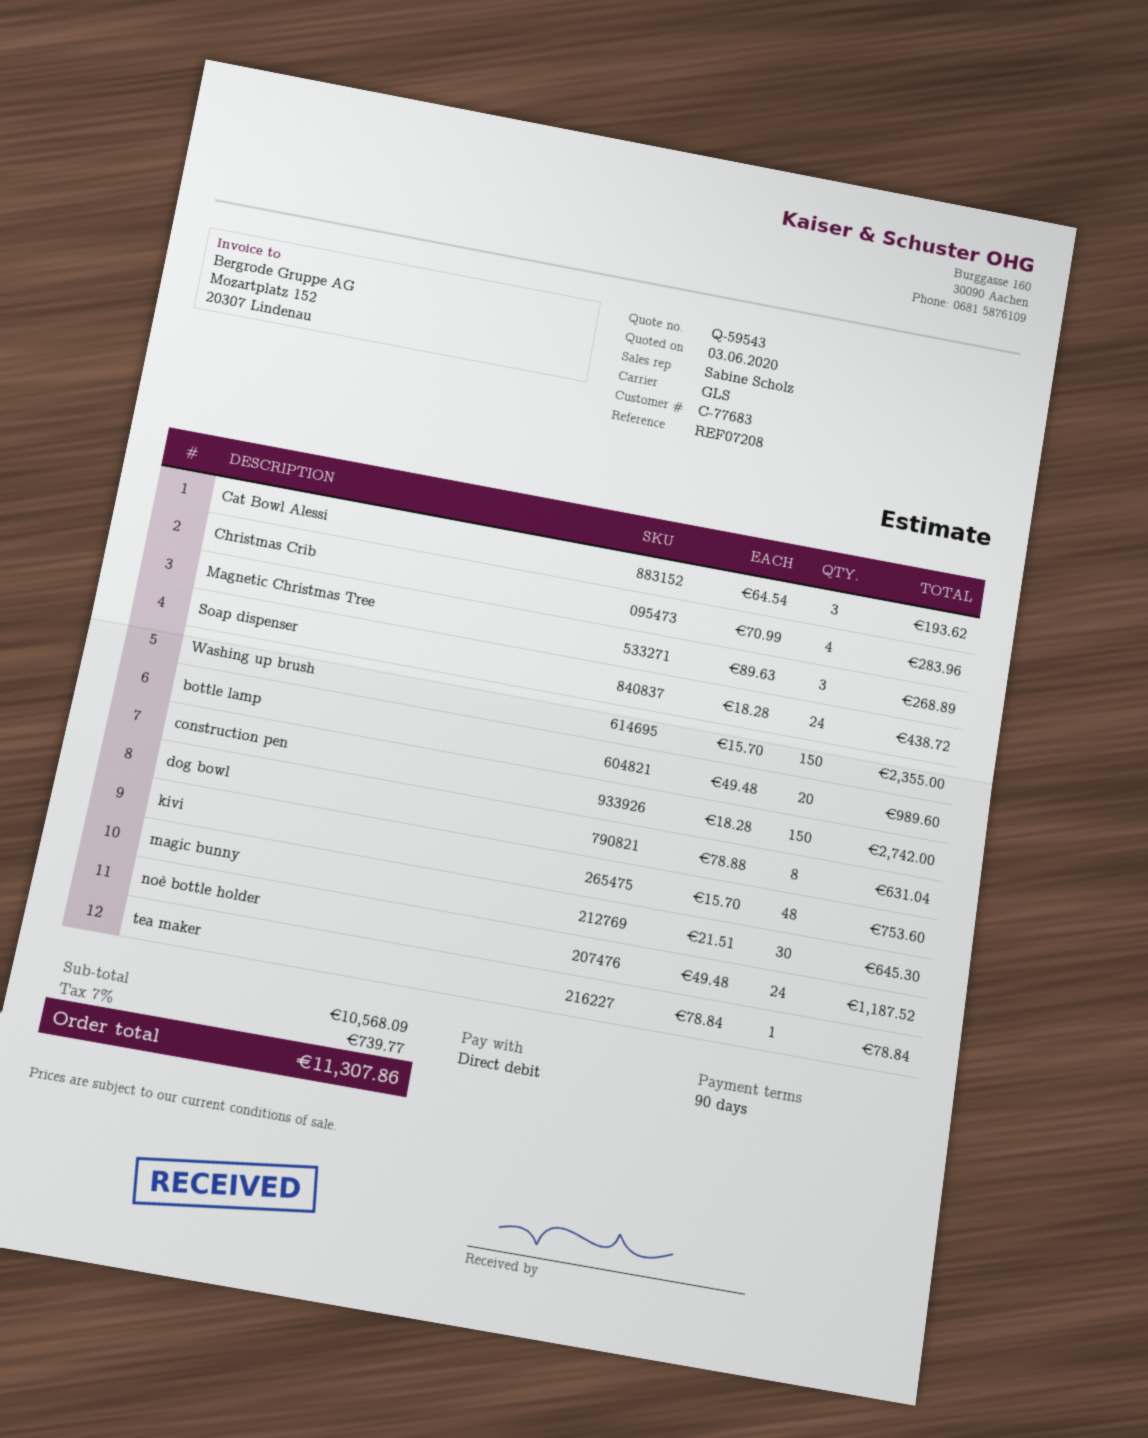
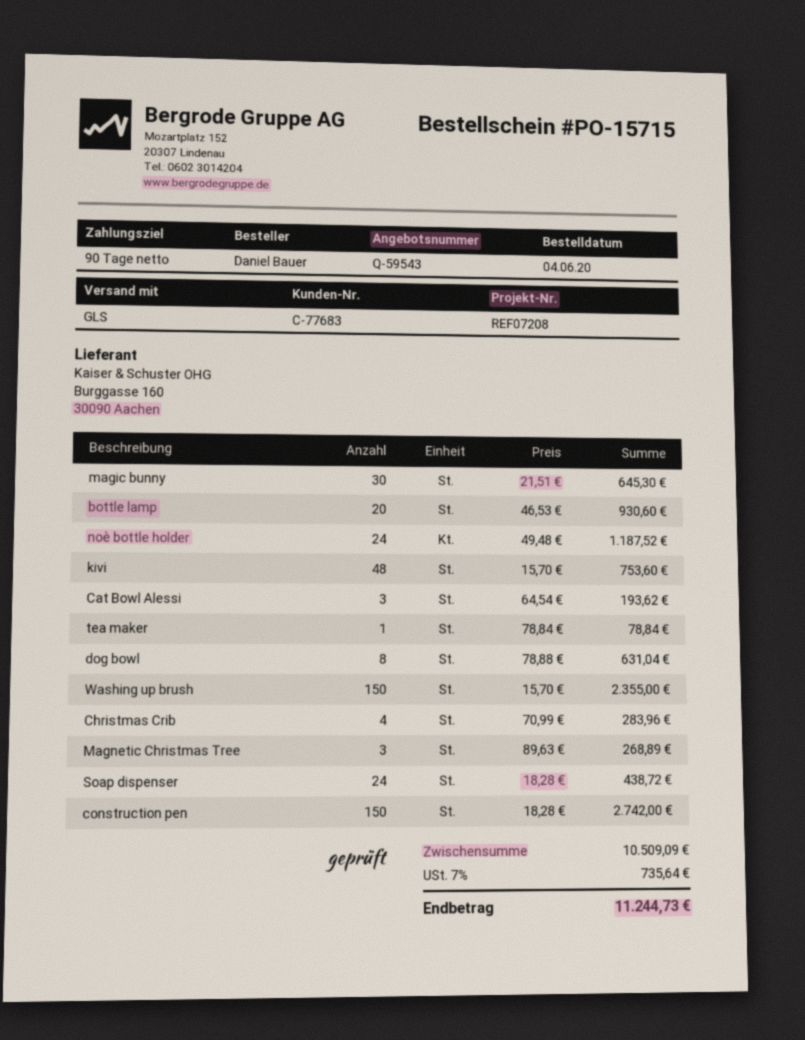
bottle lamp: 20 x 49.48 = 989.60 -> 20 x 46.53 = 930.60
subtotal: 10568.09 -> 10509.09
tax: 7% = 739.77 -> 7% = 735.64
total: 11307.86 -> 11244.73

